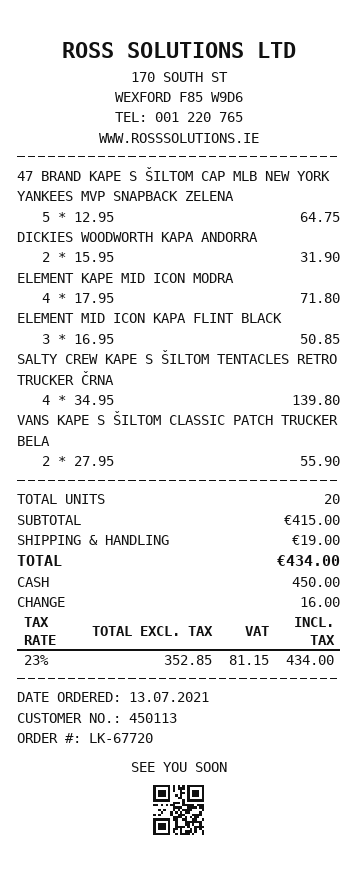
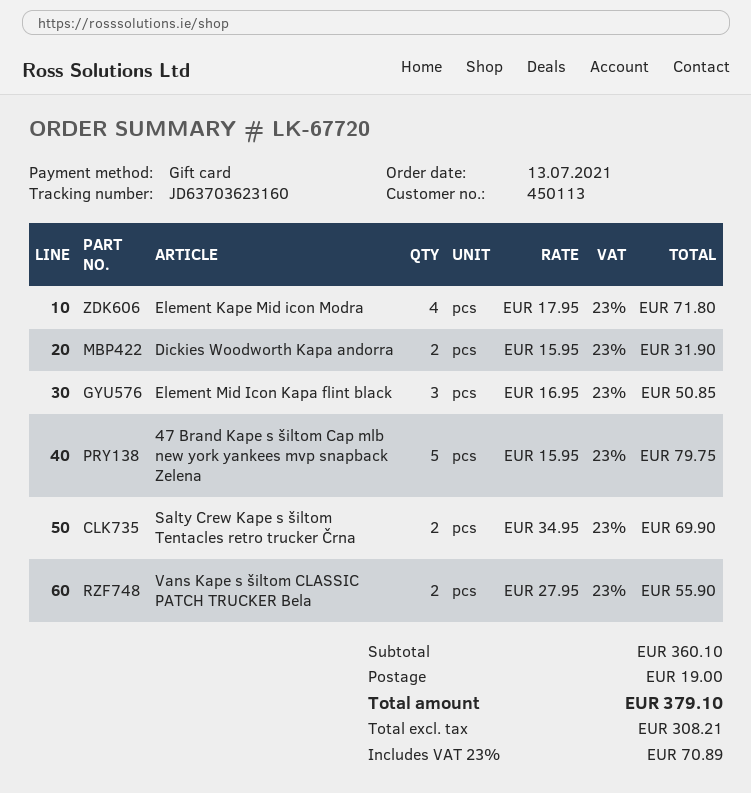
payment method: cash -> gift card
47 BRAND KAPE S ŠILTOM CAP MLB NEW YORK YANKEES MVP SNAPBACK ZELENA: 5 x 12.95 = 64.75 -> 5 x 15.95 = 79.75
SALTY CREW KAPE S ŠILTOM TENTACLES RETRO TRUCKER ČRNA: 4 x 34.95 = 139.80 -> 2 x 34.95 = 69.90
subtotal: 415.00 -> 360.10
net: 352.85 -> 308.21
tax: 23% = 81.15 -> 23% = 70.89
total: 434.00 -> 379.10

